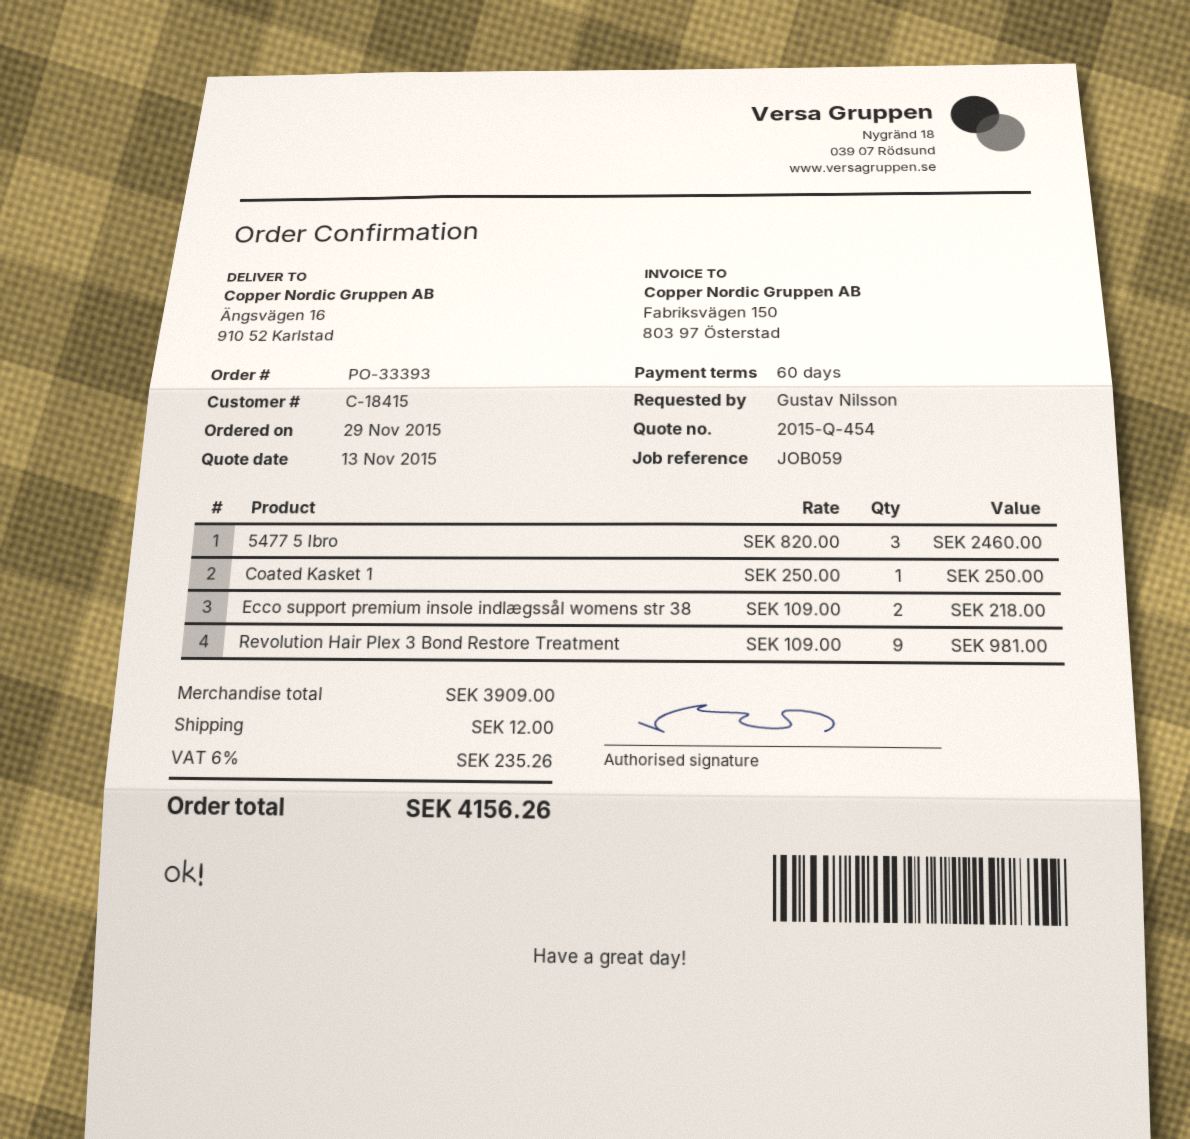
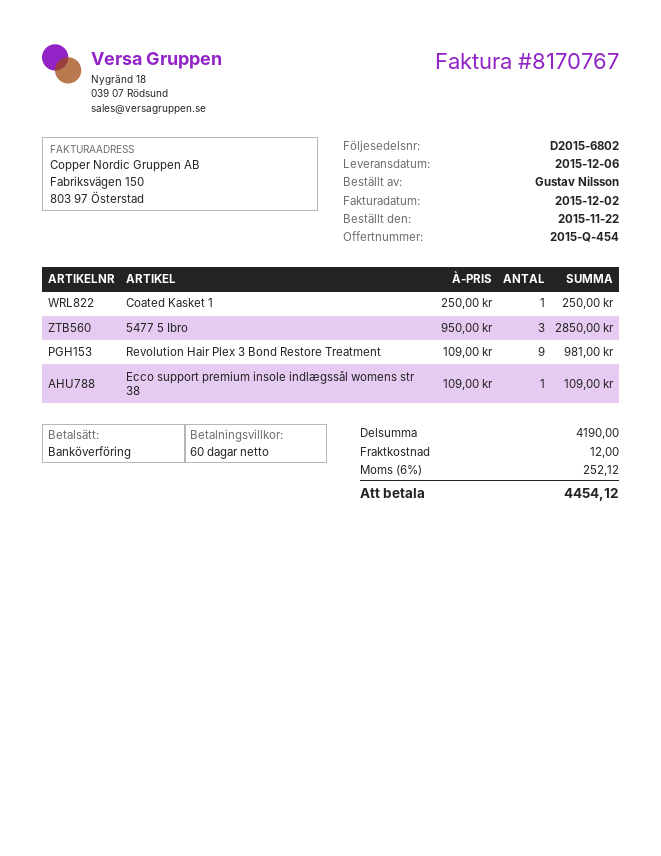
order date: 2015-11-29 -> 2015-11-22
5477 5 Ibro: 3 x 820.00 = 2460.00 -> 3 x 950.00 = 2850.00
Ecco support premium insole indlægssål womens str 38: 2 x 109.00 = 218.00 -> 1 x 109.00 = 109.00
subtotal: 3909.00 -> 4190.00
tax: 6% = 235.26 -> 6% = 252.12
total: 4156.26 -> 4454.12

